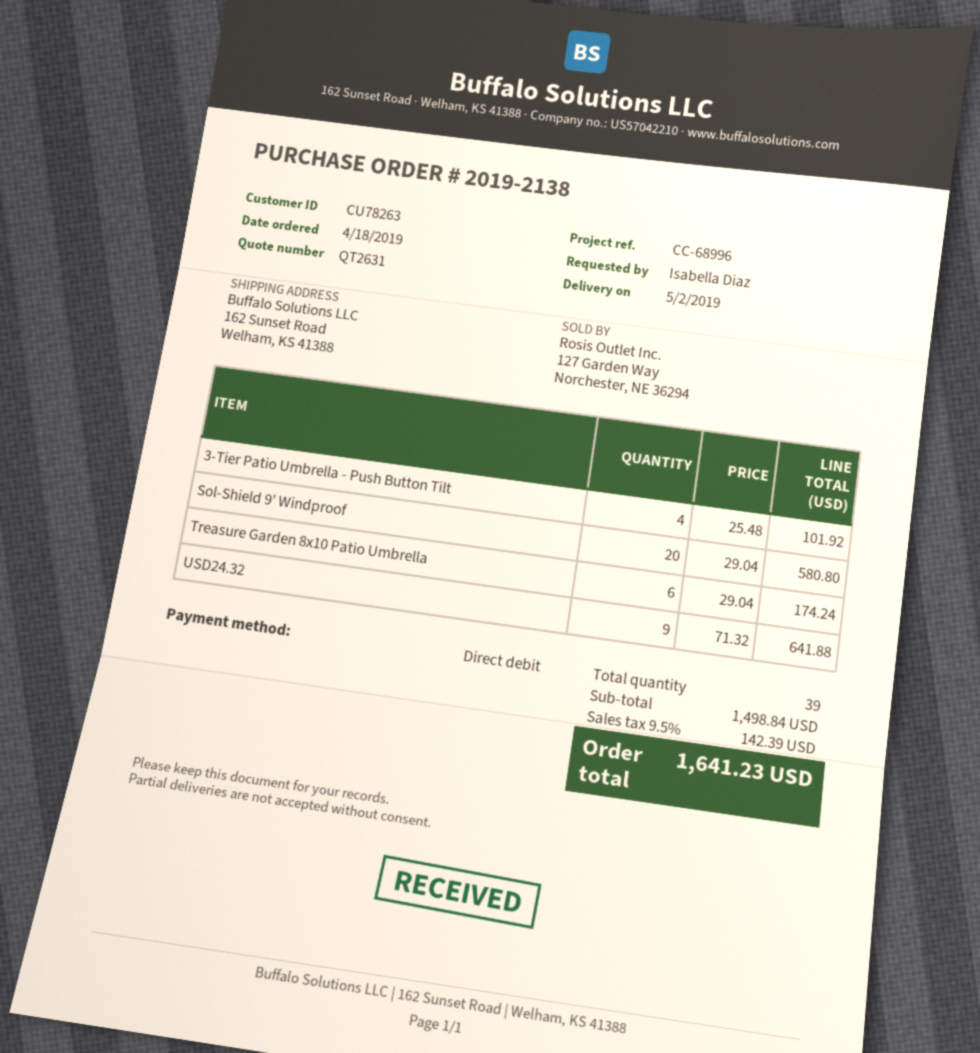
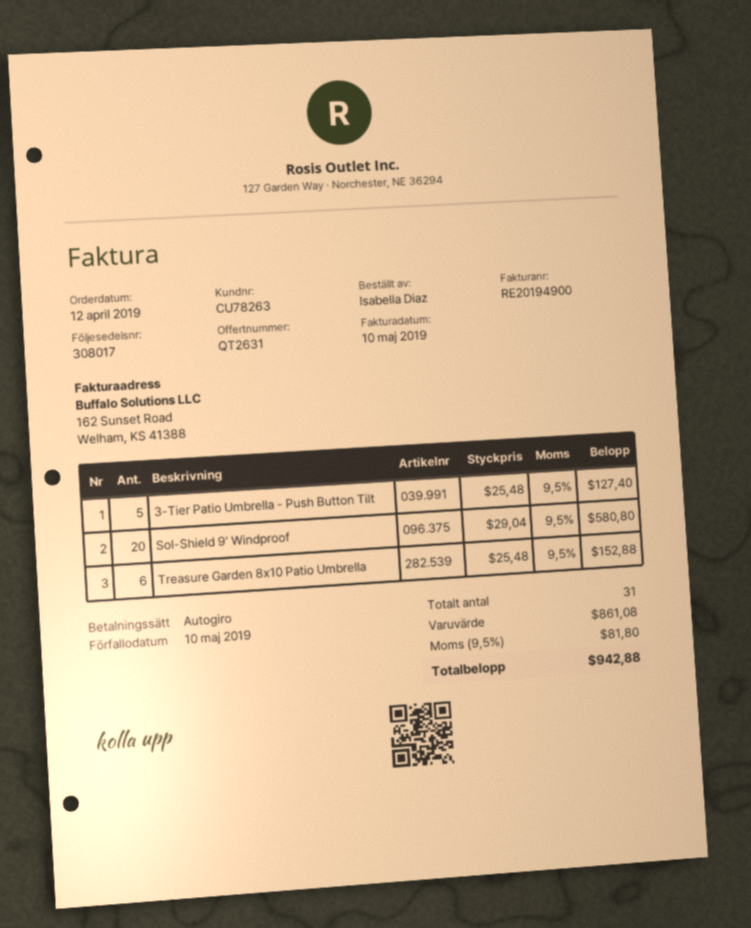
order date: 2019-04-18 -> 2019-04-12
3-Tier Patio Umbrella - Push Button Tilt: 4 x 25.48 = 101.92 -> 5 x 25.48 = 127.40
Treasure Garden 8x10 Patio Umbrella: 6 x 29.04 = 174.24 -> 6 x 25.48 = 152.88
USD24.32: 9 x 71.32 = 641.88 -> none
total quantity: 39 -> 31
subtotal: 1498.84 -> 861.08
tax: 9.5% = 142.39 -> 9.5% = 81.80
total: 1641.23 -> 942.88

